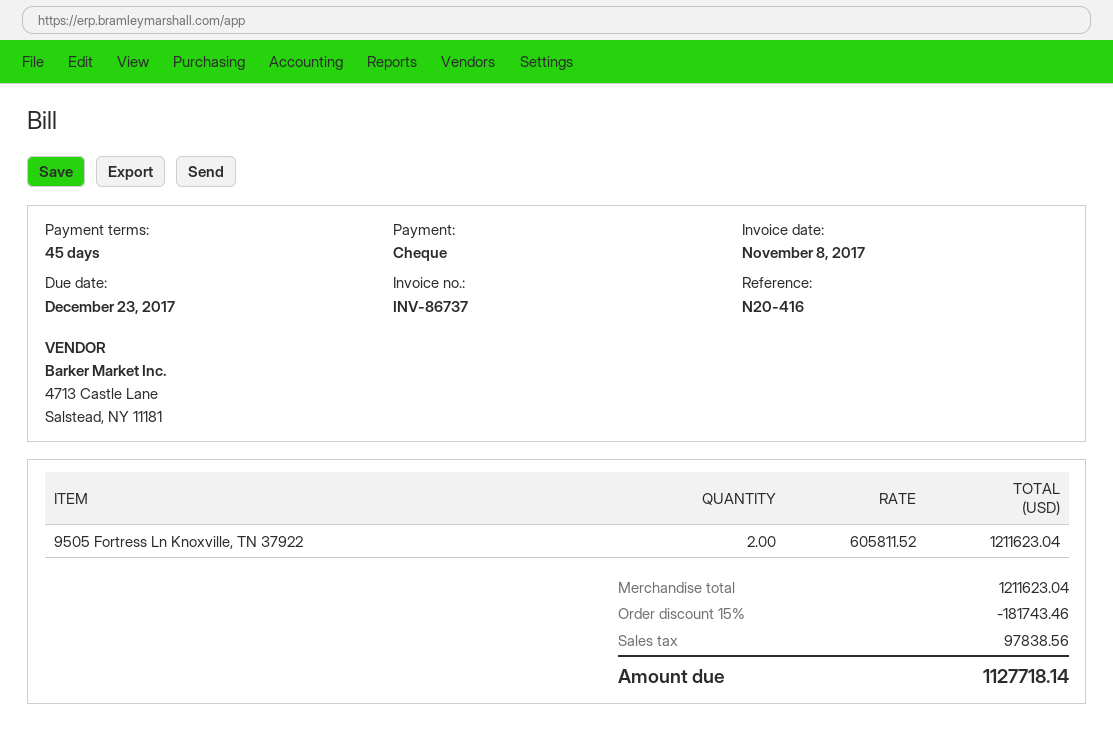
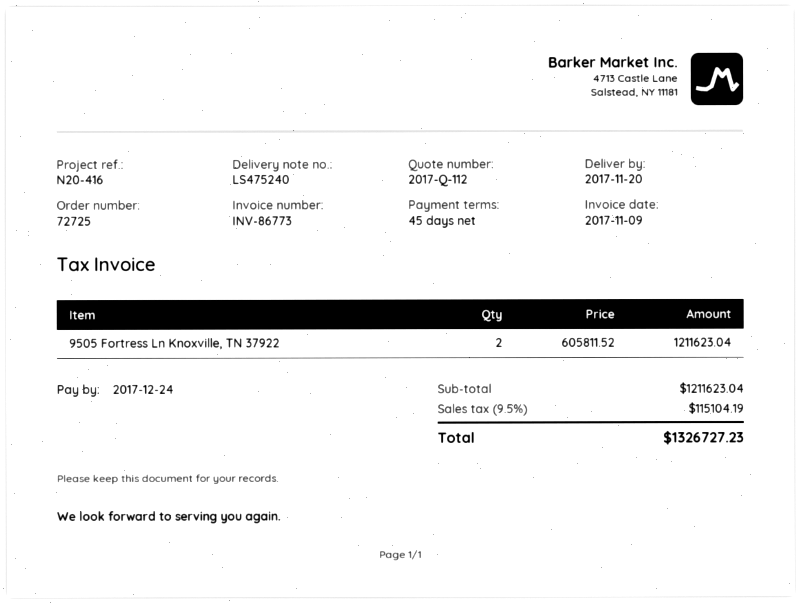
invoice number: INV-86737 -> INV-86773
invoice date: 2017-11-08 -> 2017-11-09
due date: 2017-12-23 -> 2017-12-24
discount: 15% = 181743.46 -> none
tax: 97838.56 -> 115104.19
total: 1127718.14 -> 1326727.23

